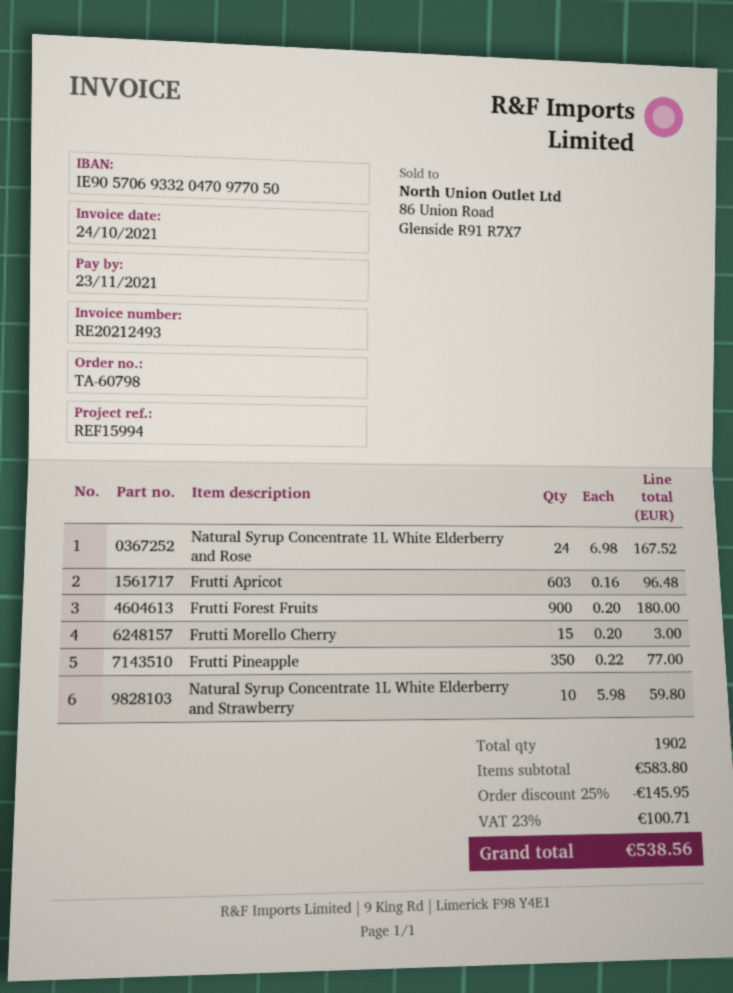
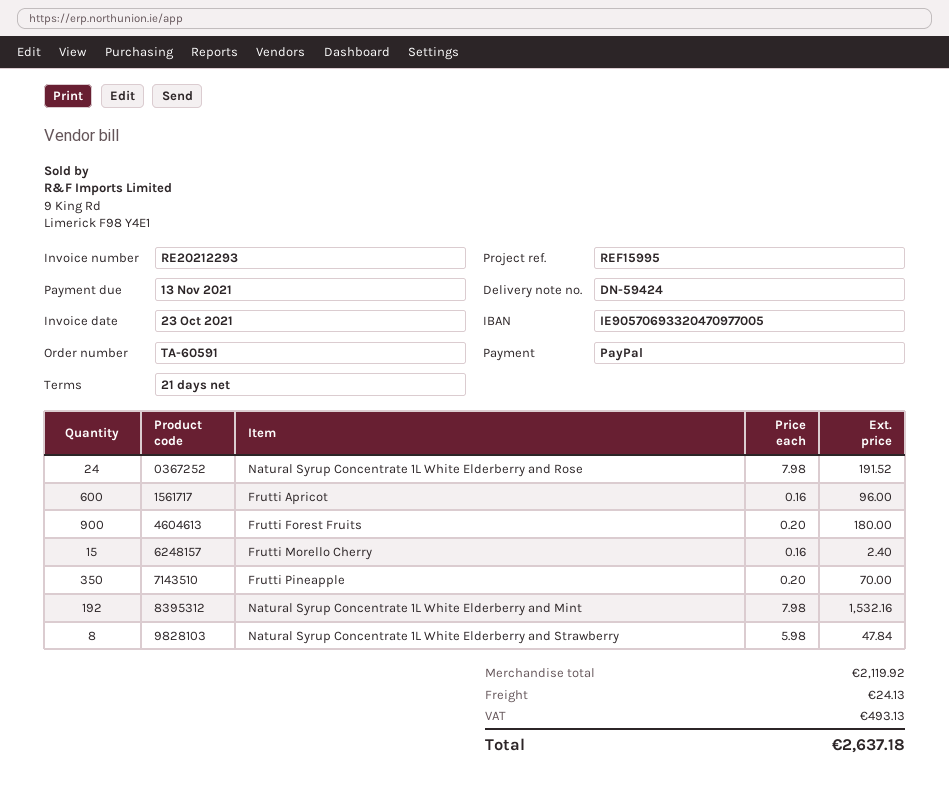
order number: TA-60798 -> TA-60591
invoice number: RE20212493 -> RE20212293
invoice date: 2021-10-24 -> 2021-10-23
due date: 2021-11-23 -> 2021-11-13
reference: REF15994 -> REF15995
bank account: IE90570693320470977050 -> IE90570693320470977005
Natural Syrup Concentrate 1L White Elderberry and Rose: 24 x 6.98 = 167.52 -> 24 x 7.98 = 191.52
Frutti Apricot: 603 x 0.16 = 96.48 -> 600 x 0.16 = 96.00
Frutti Morello Cherry: 15 x 0.20 = 3.00 -> 15 x 0.16 = 2.40
Frutti Pineapple: 350 x 0.22 = 77.00 -> 350 x 0.20 = 70.00
Natural Syrup Concentrate 1L White Elderberry and Strawberry: 10 x 5.98 = 59.80 -> 8 x 5.98 = 47.84
Natural Syrup Concentrate 1L White Elderberry and Mint: none -> 192 x 7.98 = 1532.16
subtotal: 583.80 -> 2119.92
discount: 25% = 145.95 -> none
shipping: none -> 24.13
tax: 100.71 -> 493.13
total: 538.56 -> 2637.18

